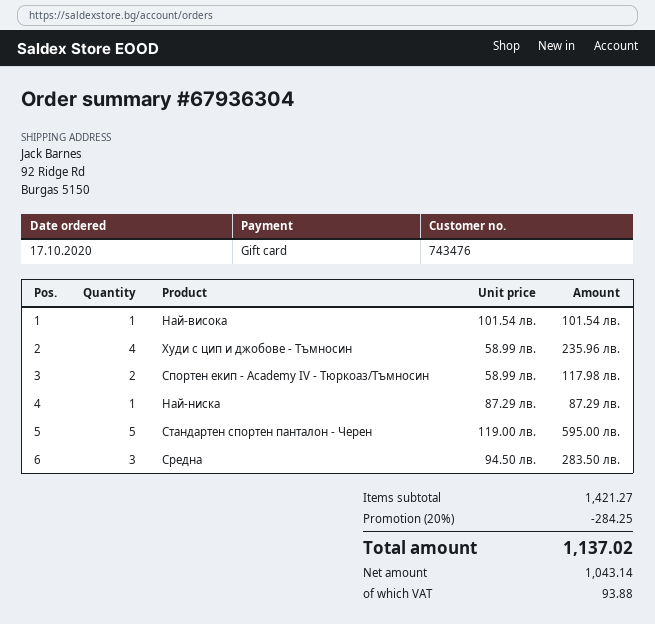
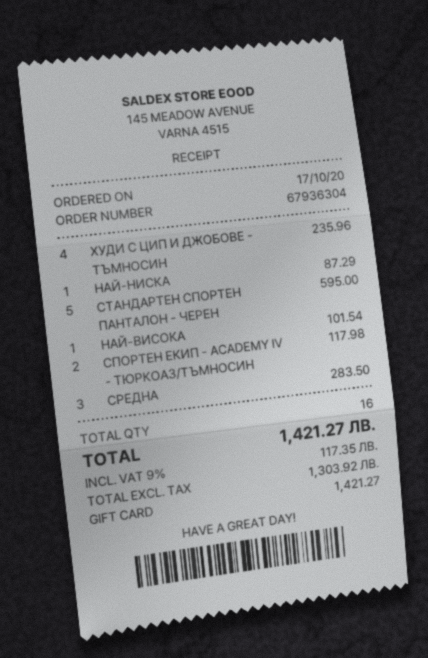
discount: 20% = 284.25 -> none
net: 1043.14 -> 1303.92
tax: 93.88 -> 117.35
total: 1137.02 -> 1421.27

